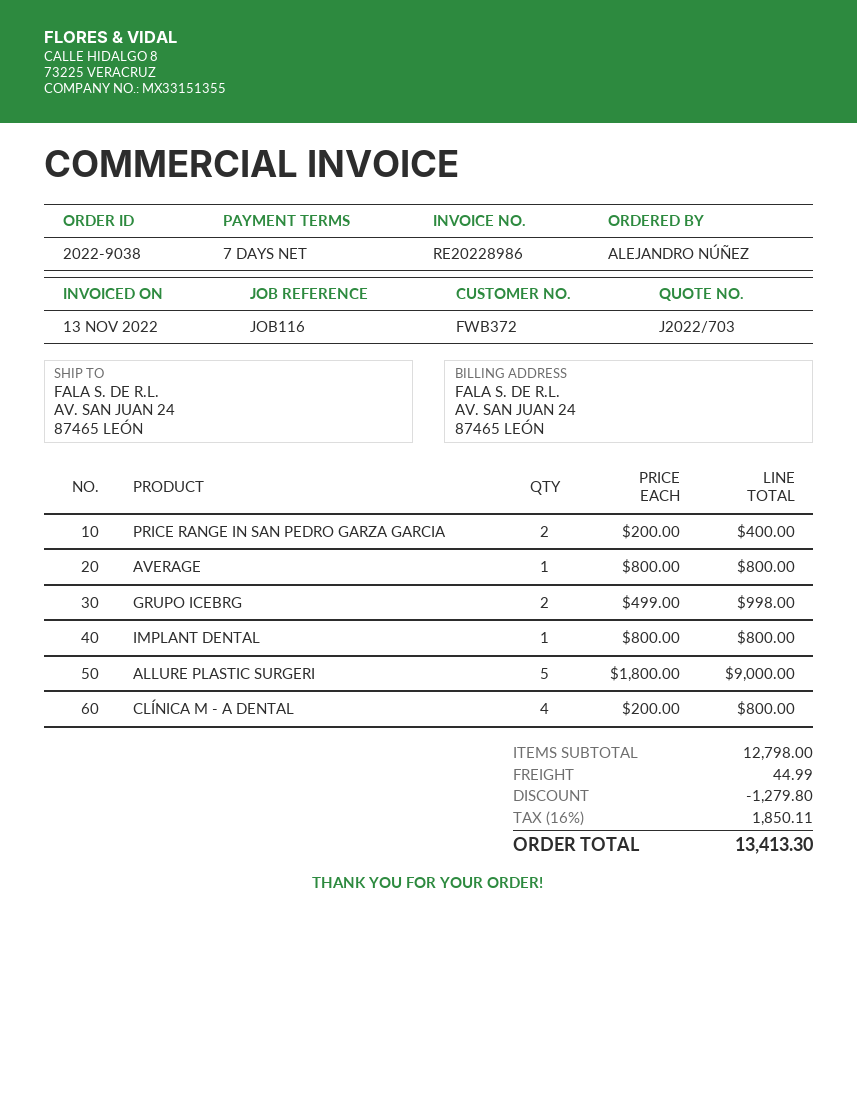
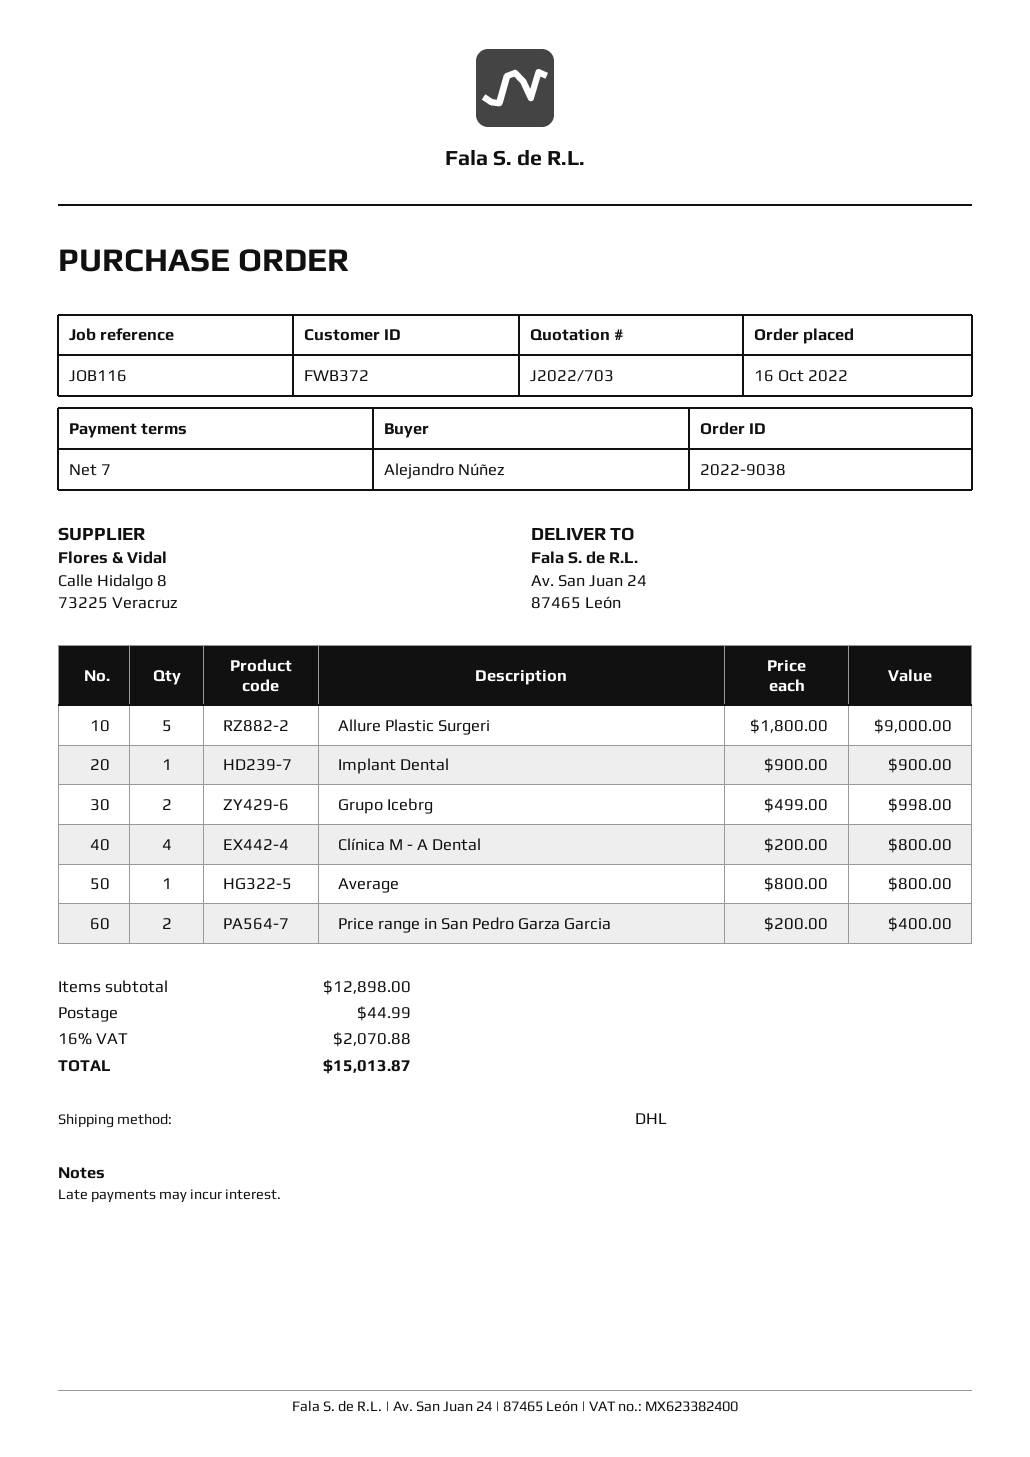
IMPLANT DENTAL: 1 x 800.00 = 800.00 -> 1 x 900.00 = 900.00
subtotal: 12798.00 -> 12898.00
discount: 1279.80 -> none
tax: 16% = 1850.11 -> 16% = 2070.88
total: 13413.30 -> 15013.87

